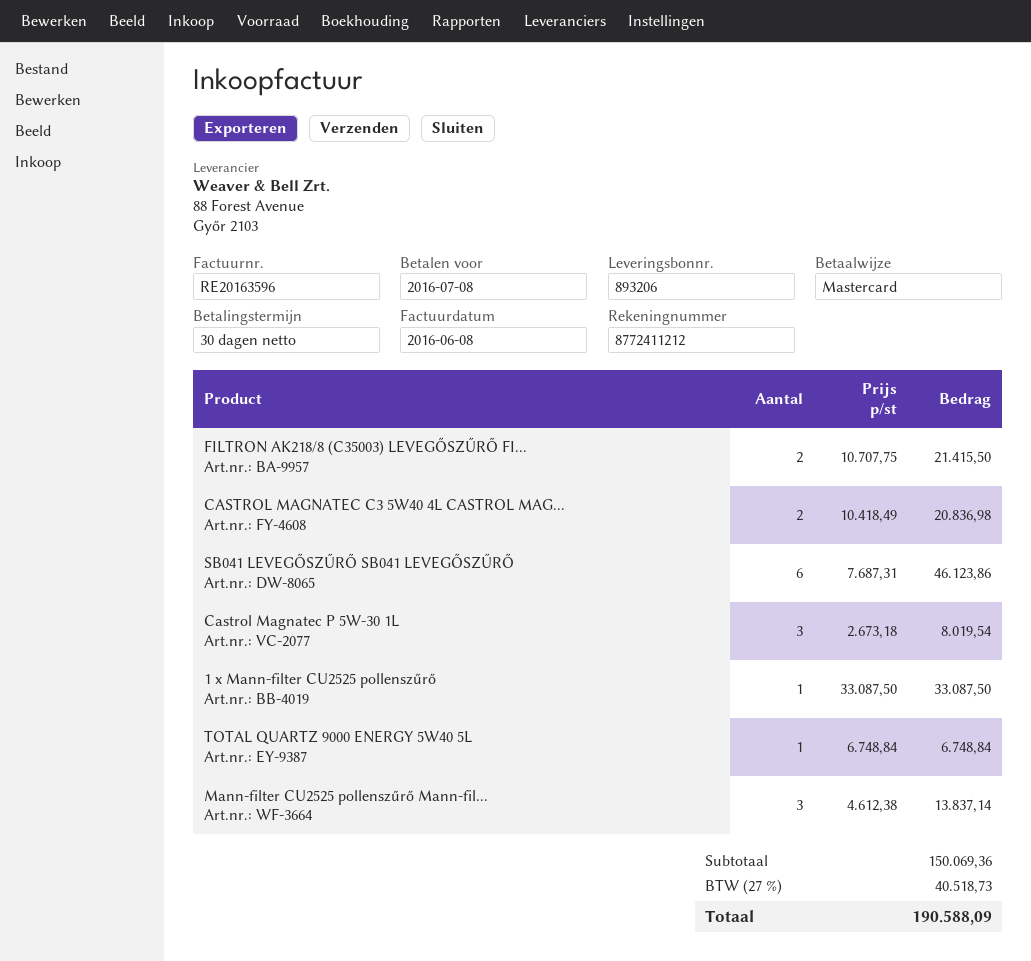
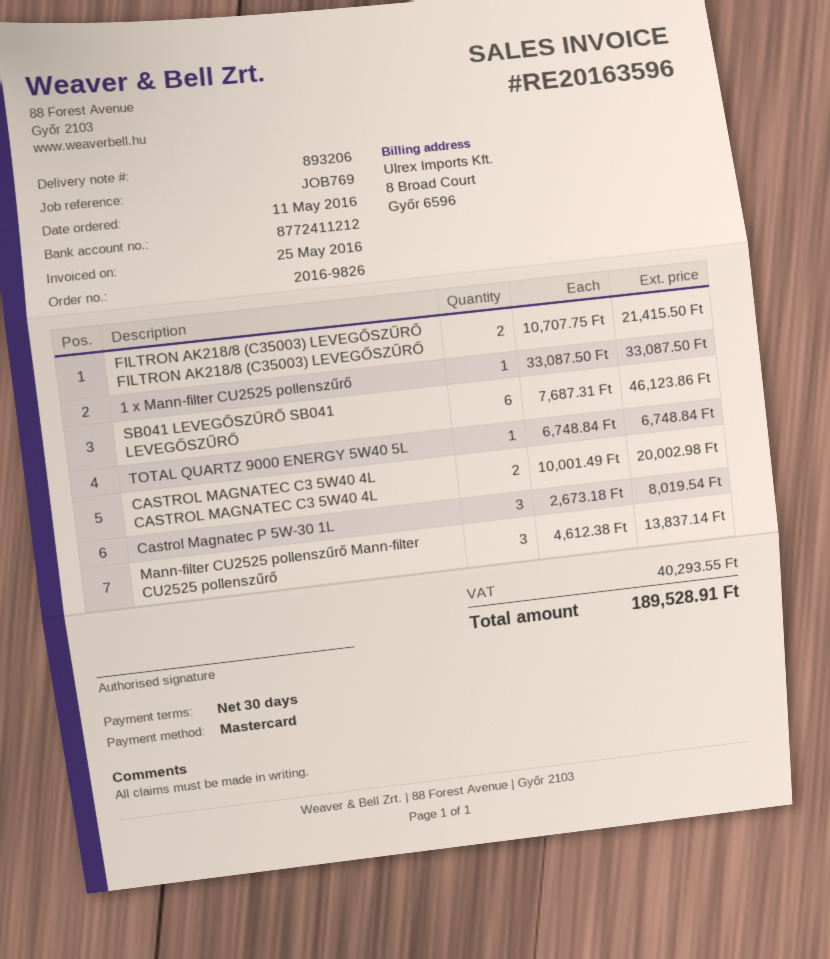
invoice date: 2016-06-08 -> 2016-05-25
CASTROL MAGNATEC C3 5W40 4L CASTROL MAG...: 2 x 10418.49 = 20836.98 -> 2 x 10001.49 = 20002.98
tax: 40518.73 -> 40293.55
total: 190588.09 -> 189528.91

